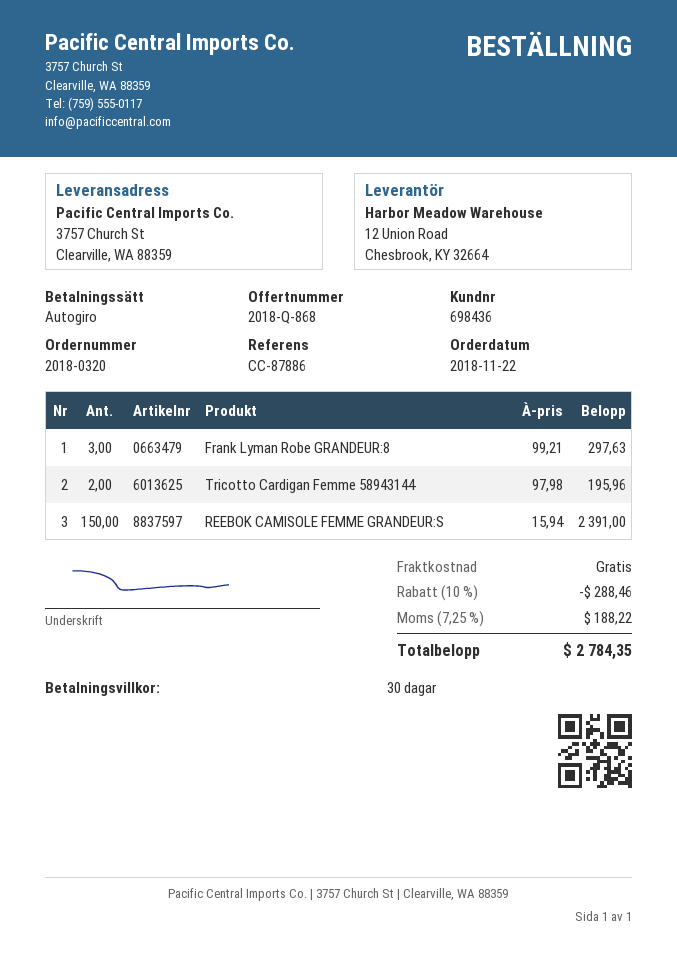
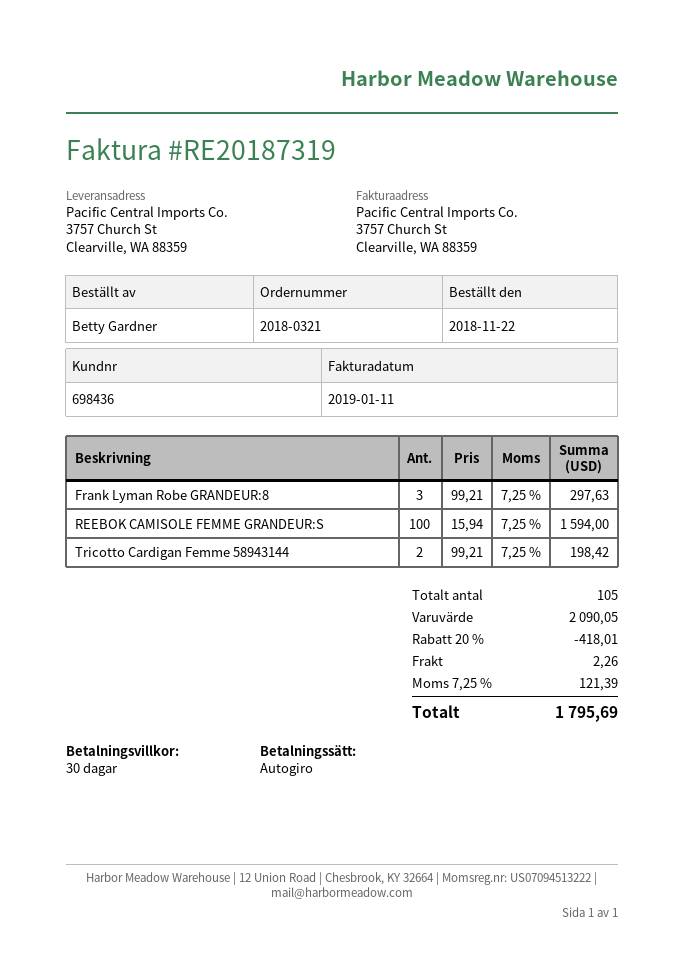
order number: 2018-0320 -> 2018-0321
Tricotto Cardigan Femme 58943144: 2 x 97.98 = 195.96 -> 2 x 99.21 = 198.42
REEBOK CAMISOLE FEMME GRANDEUR:S: 150 x 15.94 = 2391.00 -> 100 x 15.94 = 1594.00
discount: 10% = 288.46 -> 20% = 418.01
shipping: 0.00 -> 2.26
tax: 7.25% = 188.22 -> 7.25% = 121.39
total: 2784.35 -> 1795.69

